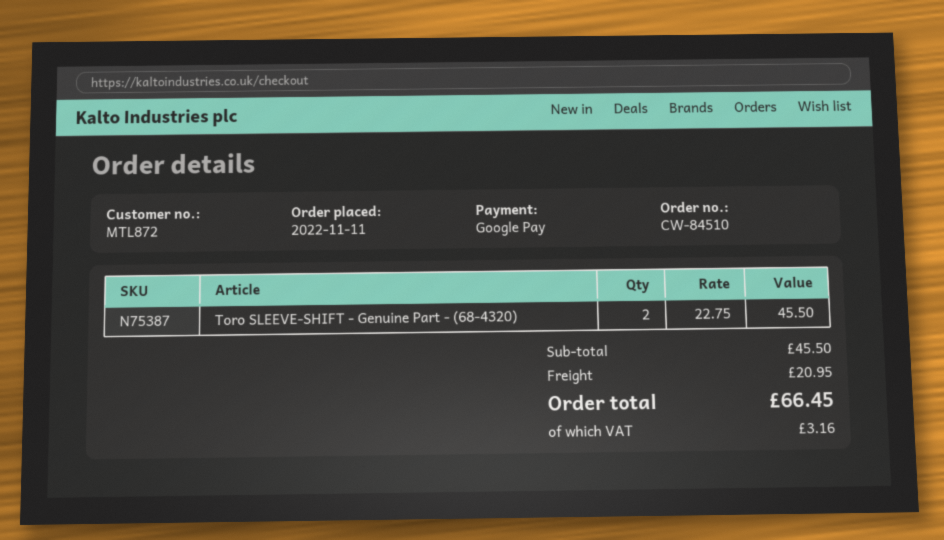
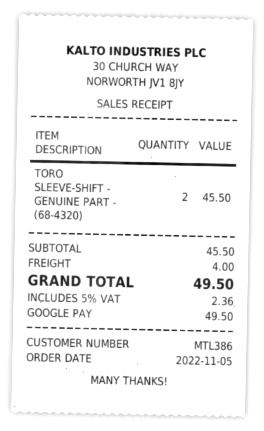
order date: 2022-11-11 -> 2022-11-05
customer number: MTL872 -> MTL386
shipping: 20.95 -> 4.00
tax: 3.16 -> 2.36
total: 66.45 -> 49.50

